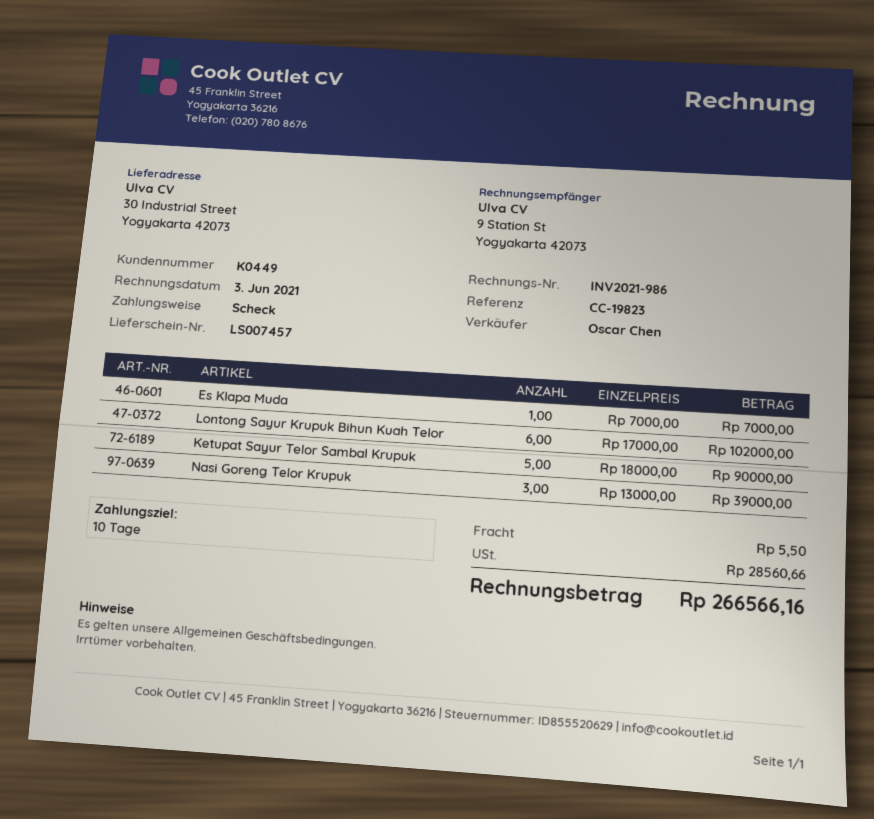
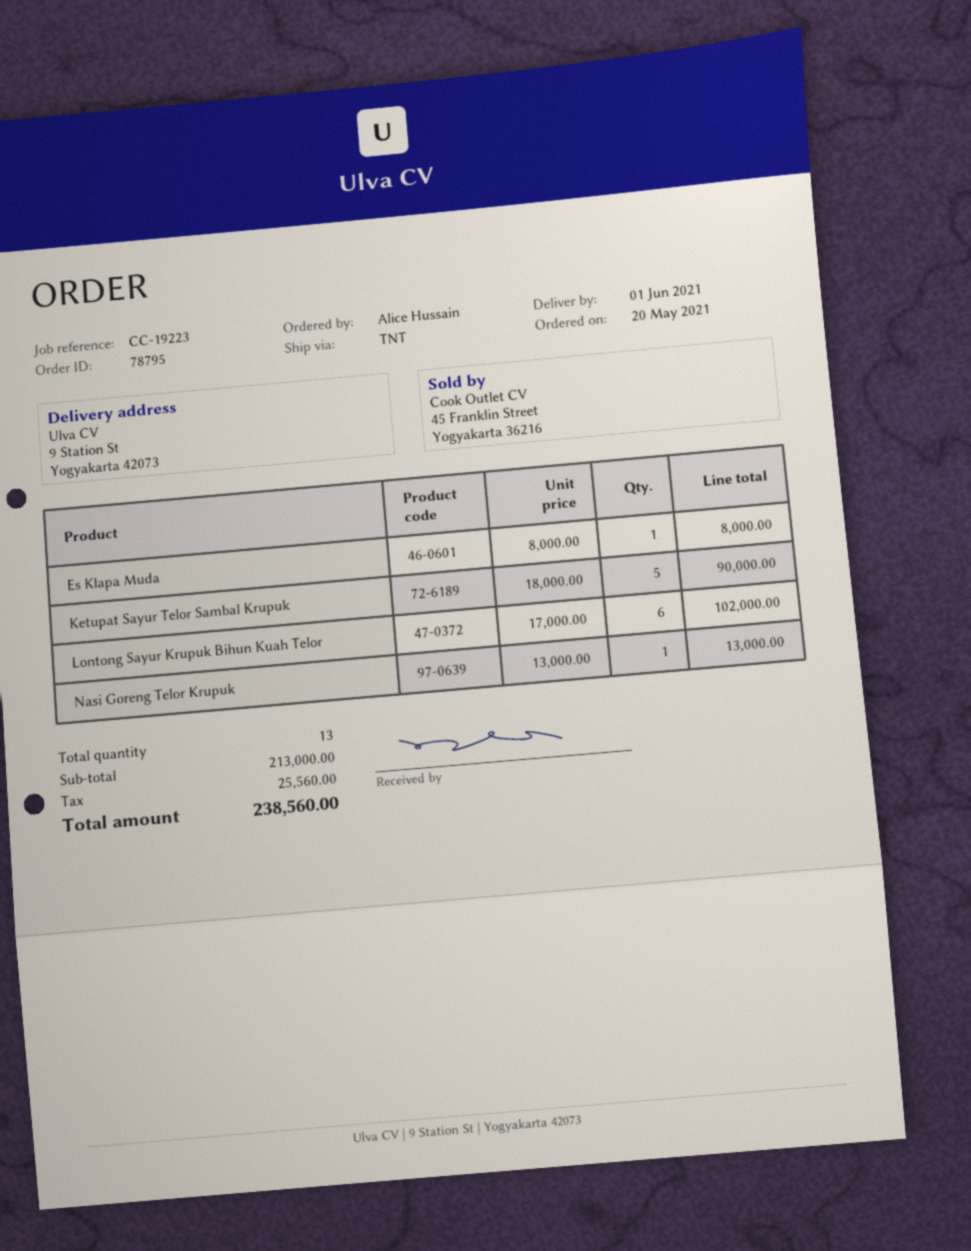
reference: CC-19823 -> CC-19223
ship to: 30 Industrial Street, Yogyakarta 42073 -> 9 Station St, Yogyakarta 42073
Es Klapa Muda: 1 x 7000.00 = 7000.00 -> 1 x 8000.00 = 8000.00
Nasi Goreng Telor Krupuk: 3 x 13000.00 = 39000.00 -> 1 x 13000.00 = 13000.00
shipping: 5.50 -> none
tax: 28560.66 -> 25560.00
total: 266566.16 -> 238560.00

